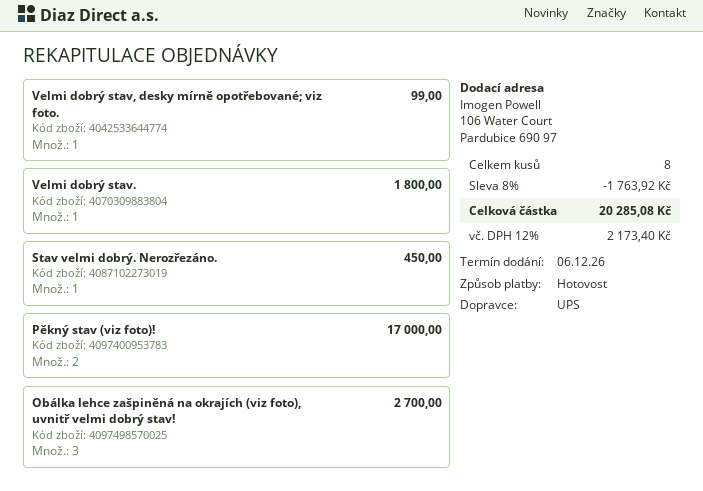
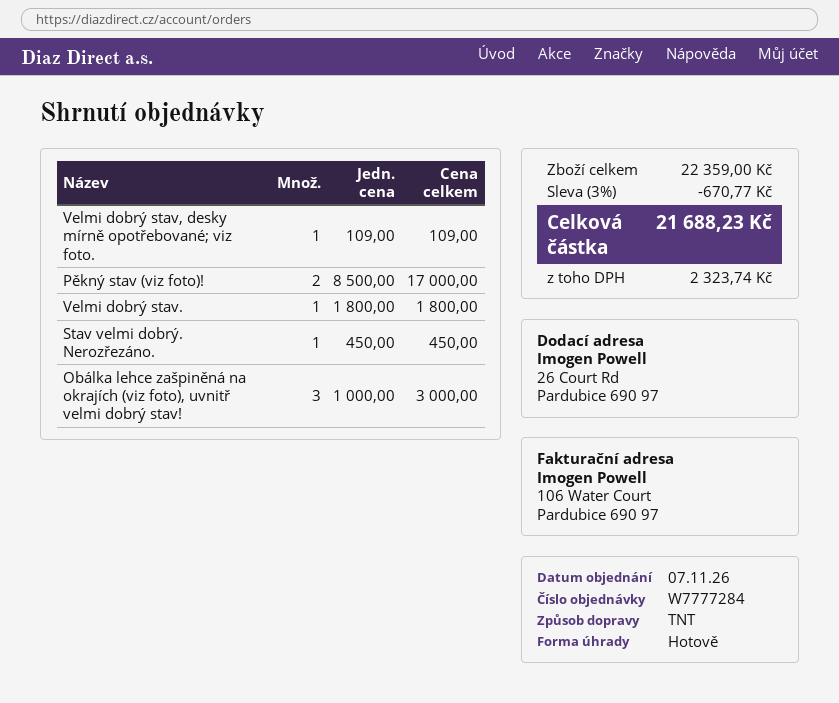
shipping method: UPS -> TNT
ship to: 106 Water Court, Pardubice 690 97 -> 26 Court Rd, Pardubice 690 97
Velmi dobrý stav, desky mírně opotřebované; viz foto.: 1 for 99.00 -> 1 for 109.00
Obálka lehce zašpiněná na okrajích (viz foto), uvnitř velmi dobrý stav!: 3 for 2700.00 -> 3 for 3000.00
discount: 8% = 1763.92 -> 3% = 670.77
tax: 2173.40 -> 2323.74
total: 20285.08 -> 21688.23

